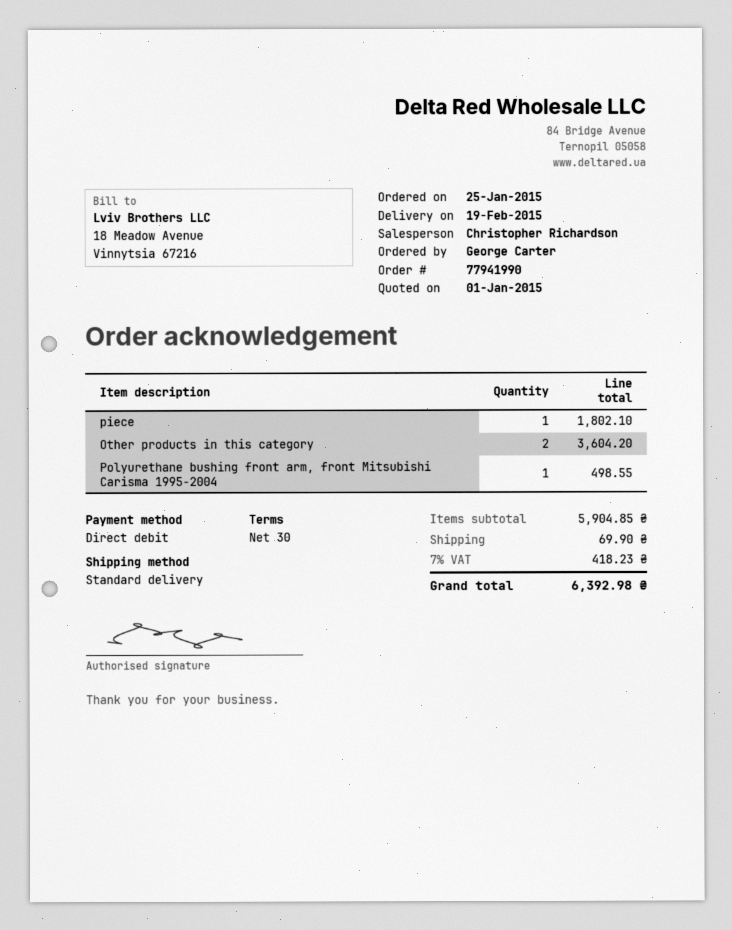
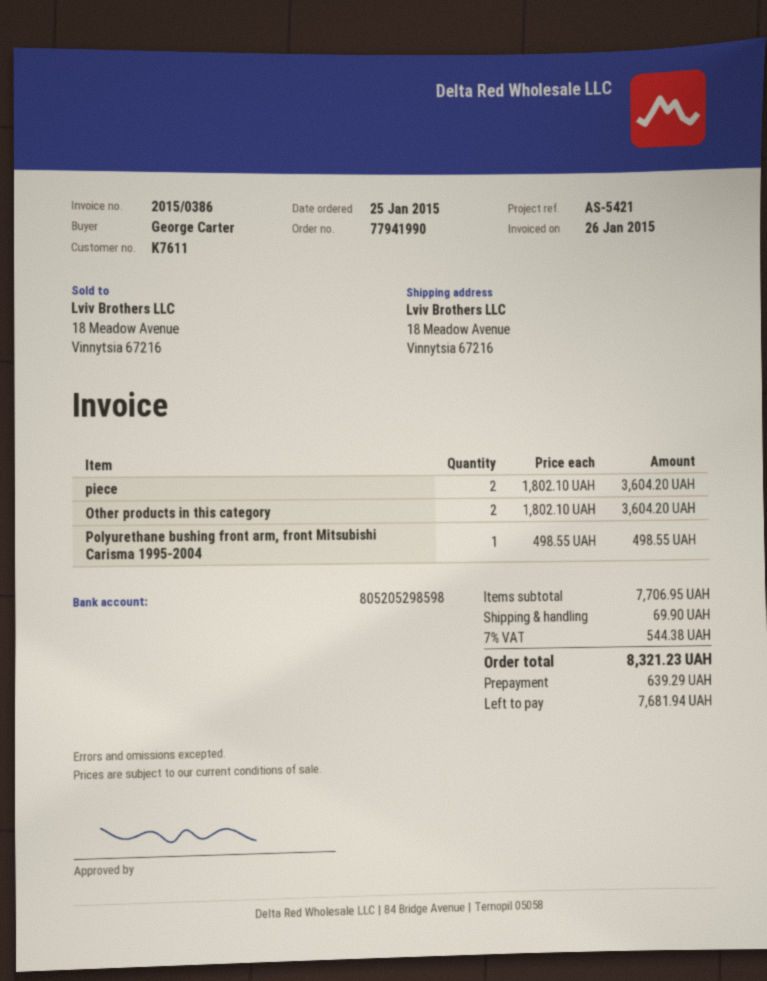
piece: 1 for 1802.10 -> 2 for 3604.20
subtotal: 5904.85 -> 7706.95
tax: 7% = 418.23 -> 7% = 544.38
total: 6392.98 -> 8321.23

